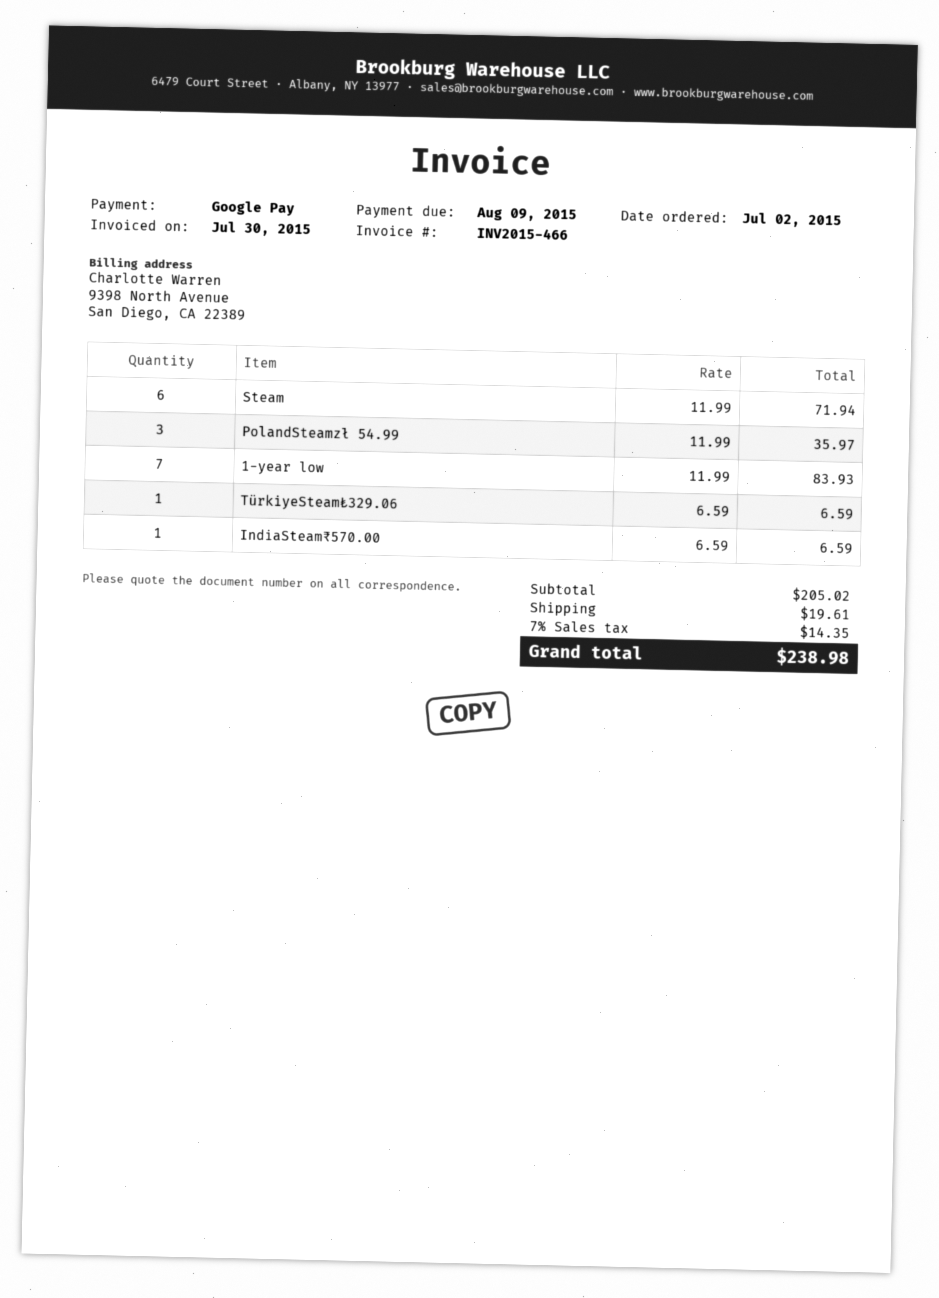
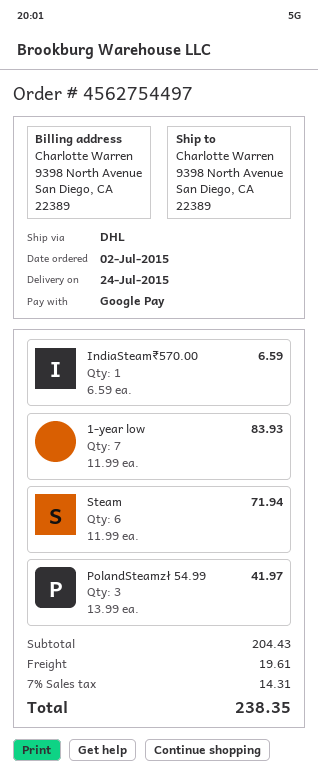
PolandSteamzł 54.99: 3 x 11.99 = 35.97 -> 3 x 13.99 = 41.97
TürkiyeSteam₺329.06: 1 x 6.59 = 6.59 -> none
subtotal: 205.02 -> 204.43
tax: 7% = 14.35 -> 7% = 14.31
total: 238.98 -> 238.35

